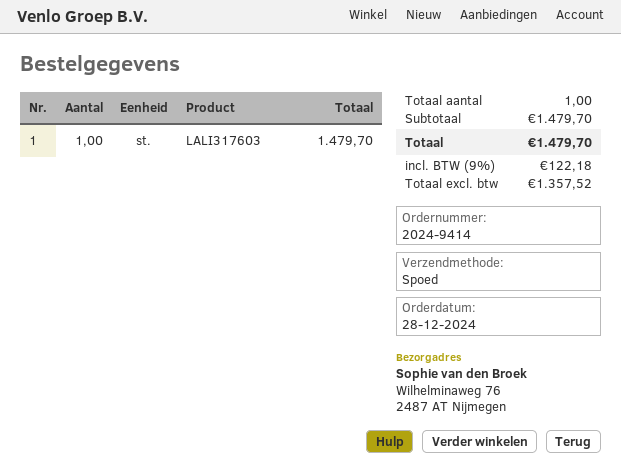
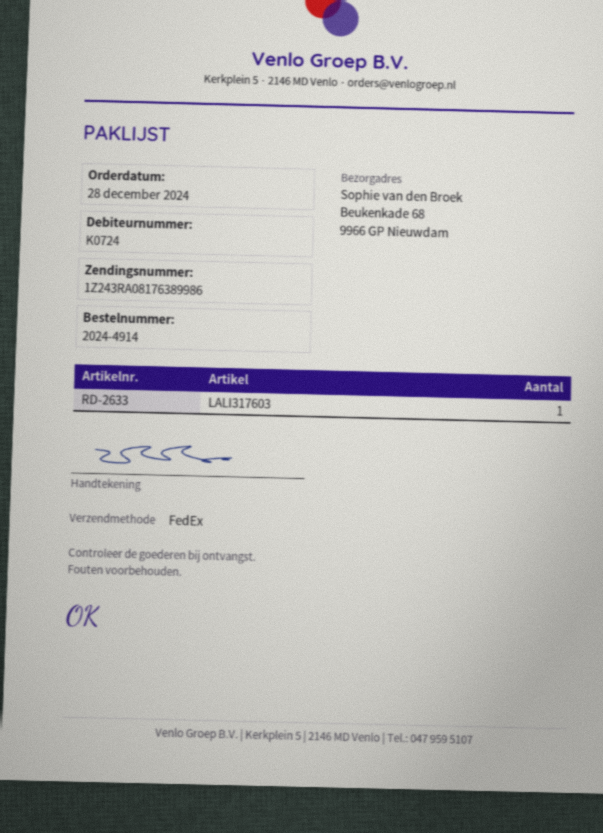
order number: 2024-9414 -> 2024-4914
shipping method: express -> FedEx
ship to: Wilhelminaweg 76, 2487 AT Nijmegen -> Beukenkade 68, 9966 GP Nieuwdam

